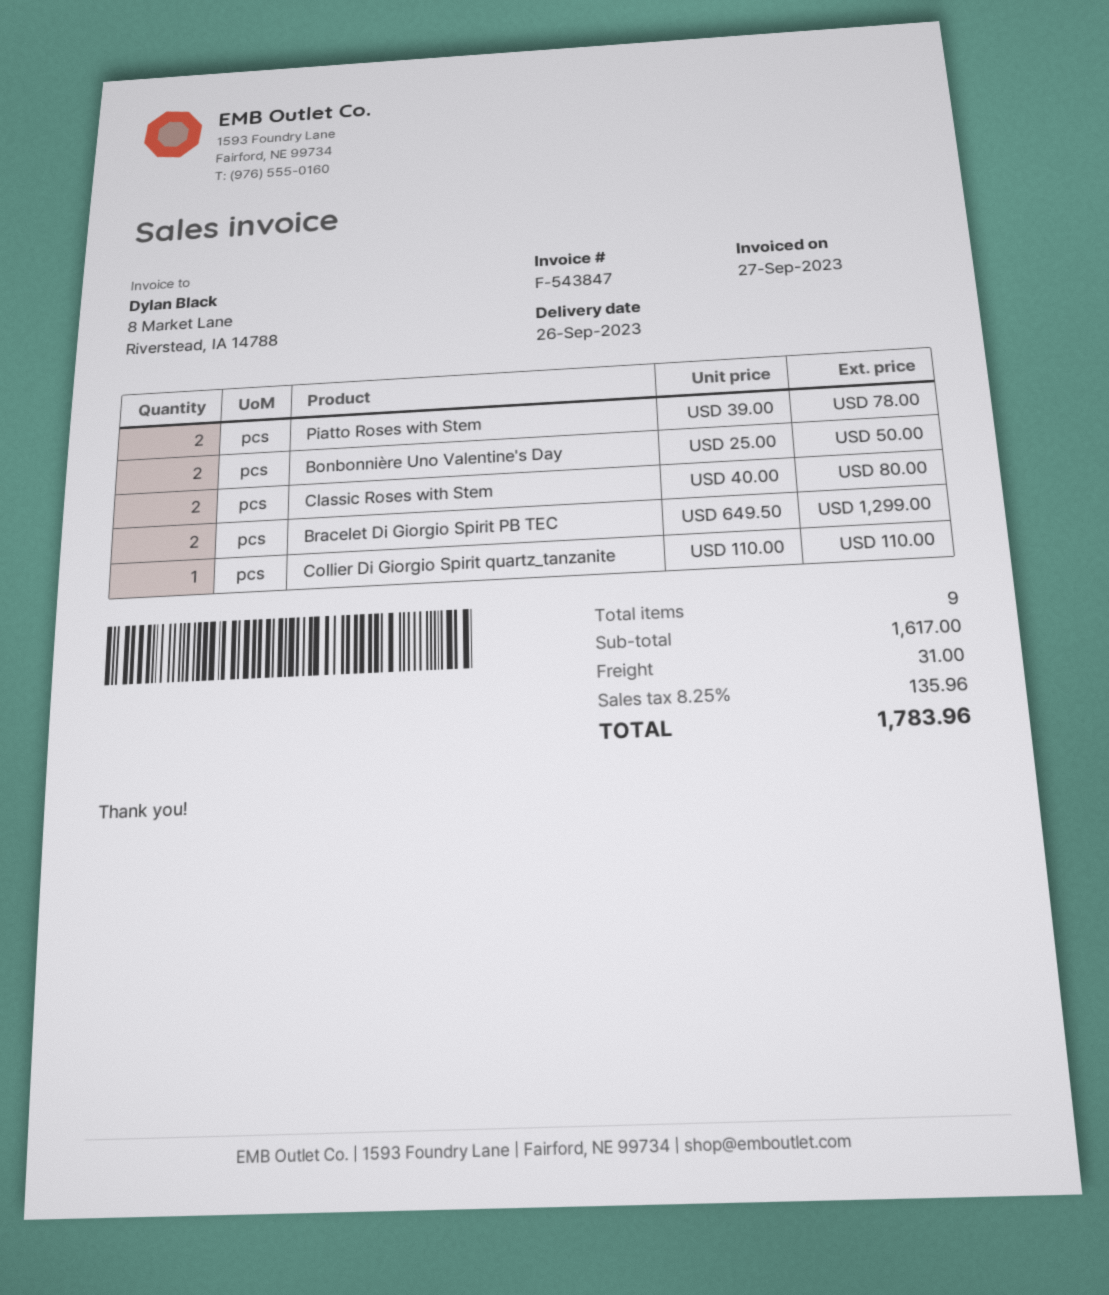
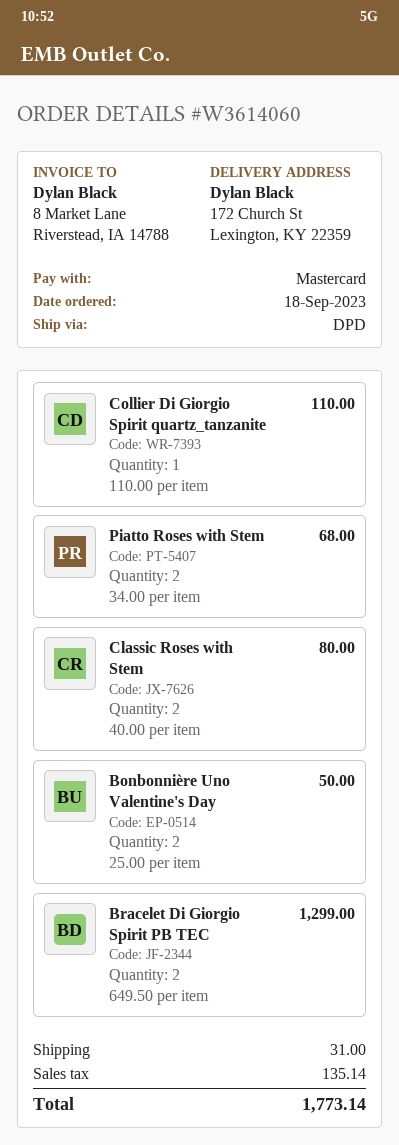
Piatto Roses with Stem: 2 x 39.00 = 78.00 -> 2 x 34.00 = 68.00
tax: 135.96 -> 135.14
total: 1783.96 -> 1773.14

